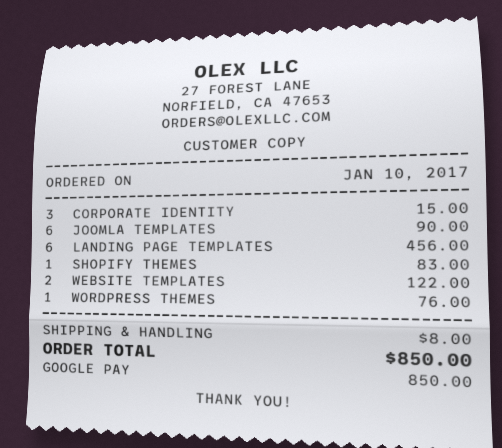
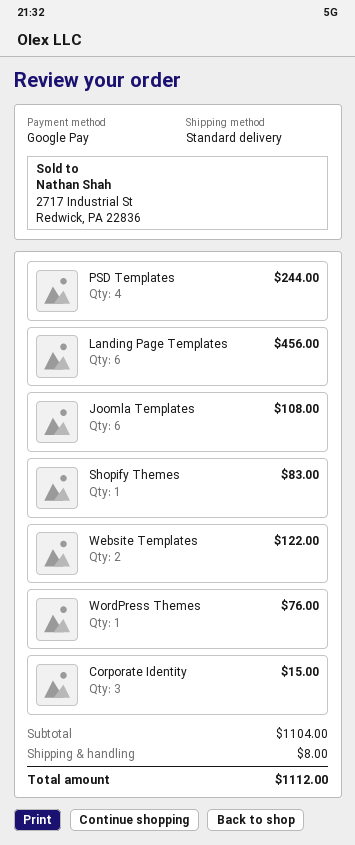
JOOMLA TEMPLATES: 6 for 90.00 -> 6 for 108.00
PSD Templates: none -> 4 for 244.00
total: 850.00 -> 1112.00

